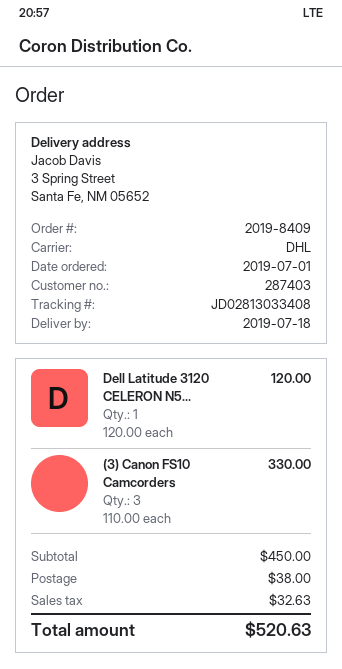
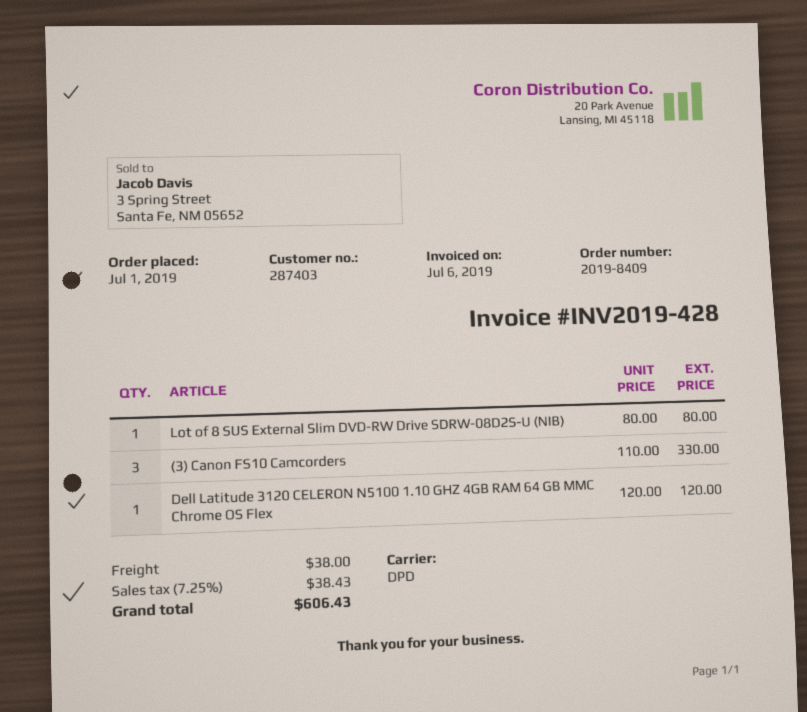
shipping method: DHL -> DPD
Lot of 8 SUS External Slim DVD-RW Drive SDRW-08D2S-U (NIB): none -> 1 x 80.00 = 80.00
tax: 32.63 -> 38.43
total: 520.63 -> 606.43

